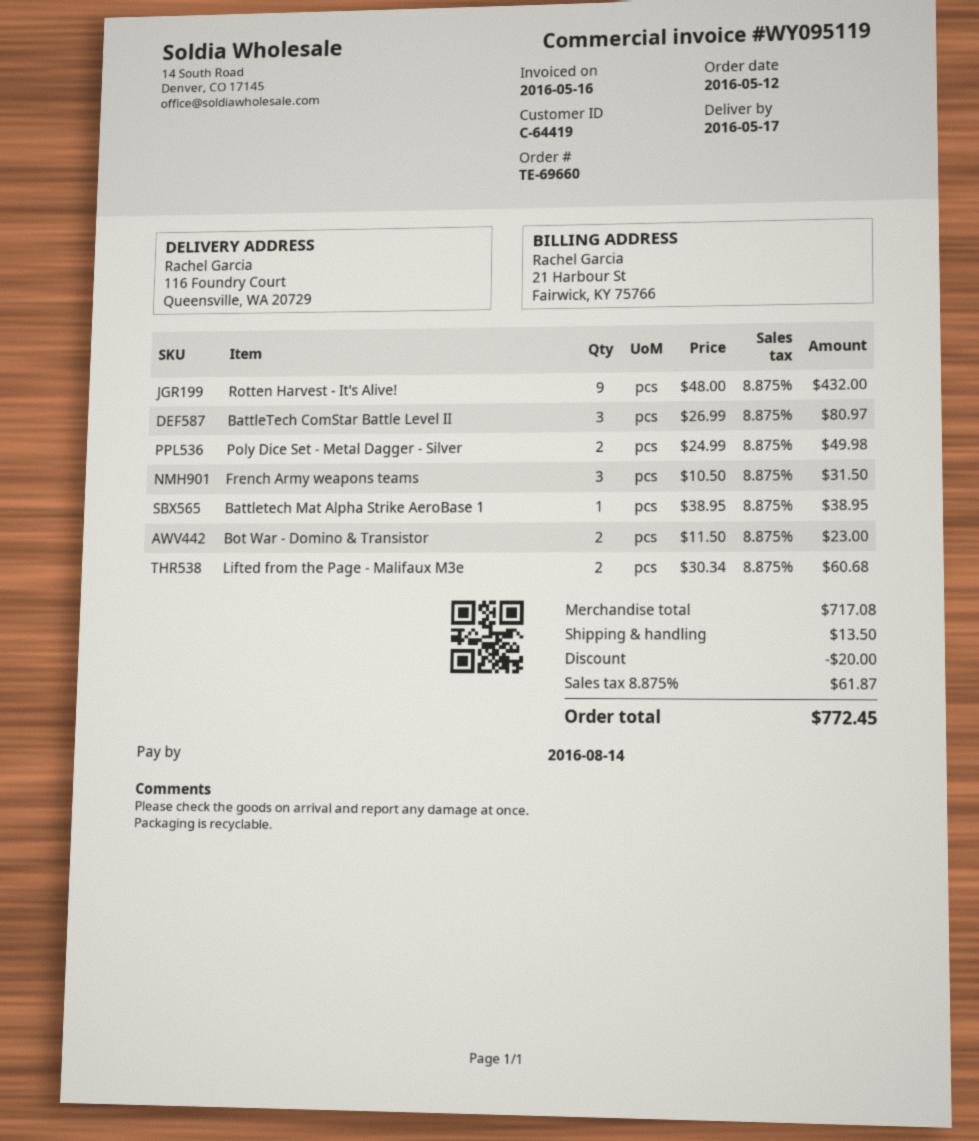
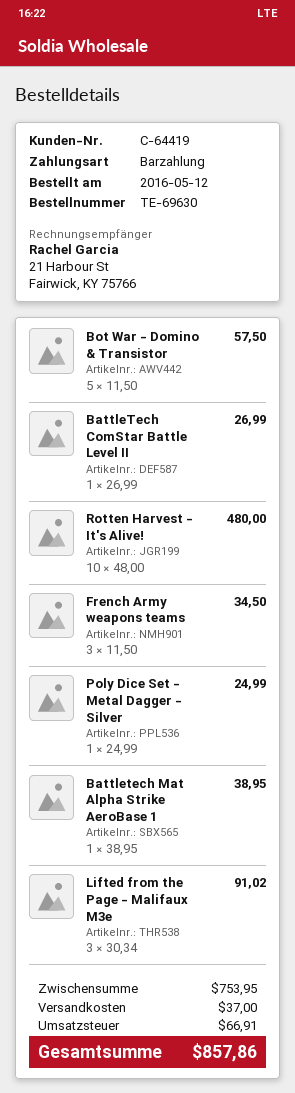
order number: TE-69660 -> TE-69630
Rotten Harvest - It's Alive!: 9 x 48.00 = 432.00 -> 10 x 48.00 = 480.00
BattleTech ComStar Battle Level II: 3 x 26.99 = 80.97 -> 1 x 26.99 = 26.99
Poly Dice Set - Metal Dagger - Silver: 2 x 24.99 = 49.98 -> 1 x 24.99 = 24.99
French Army weapons teams: 3 x 10.50 = 31.50 -> 3 x 11.50 = 34.50
Bot War - Domino & Transistor: 2 x 11.50 = 23.00 -> 5 x 11.50 = 57.50
Lifted from the Page - Malifaux M3e: 2 x 30.34 = 60.68 -> 3 x 30.34 = 91.02
subtotal: 717.08 -> 753.95
discount: 20.00 -> none
shipping: 13.50 -> 37.00
tax: 61.87 -> 66.91
total: 772.45 -> 857.86

